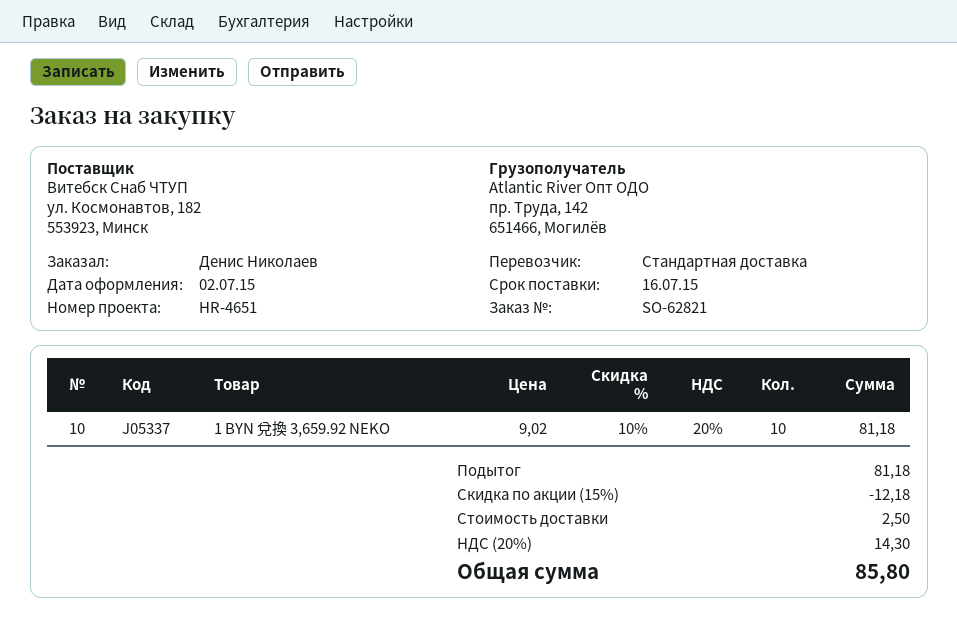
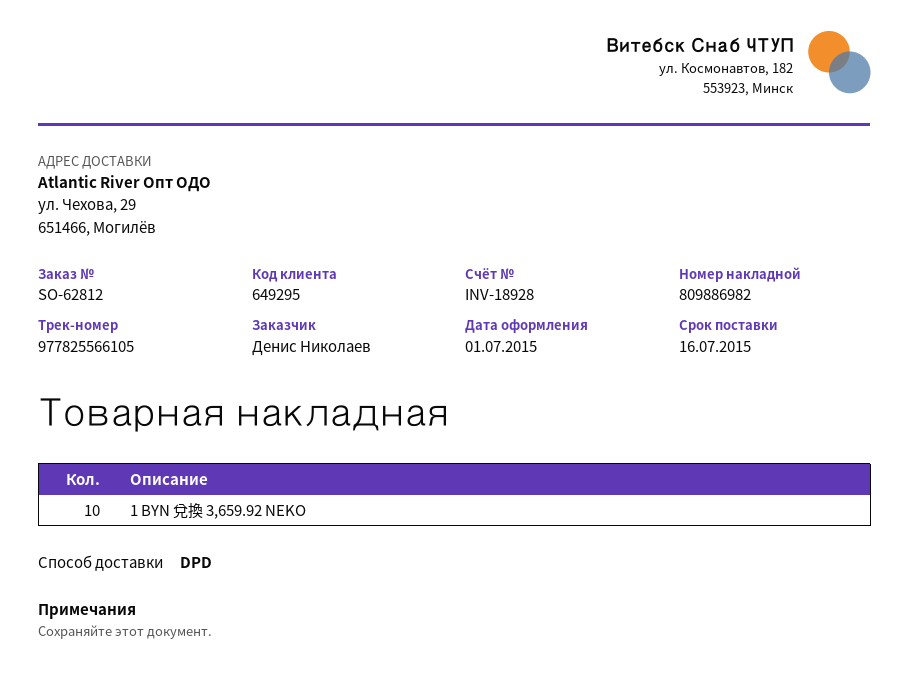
order number: SO-62821 -> SO-62812
order date: 2015-07-02 -> 2015-07-01
shipping method: standard -> DPD
ship to: пр. Труда, 142, 651466, Могилёв -> ул. Чехова, 29, 651466, Могилёв

